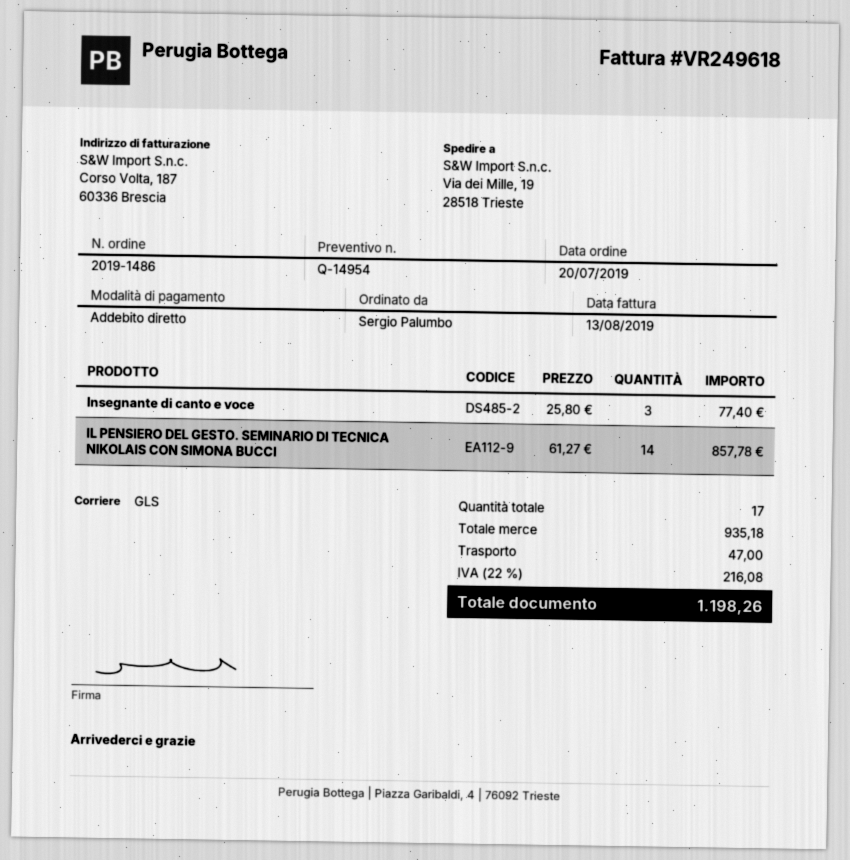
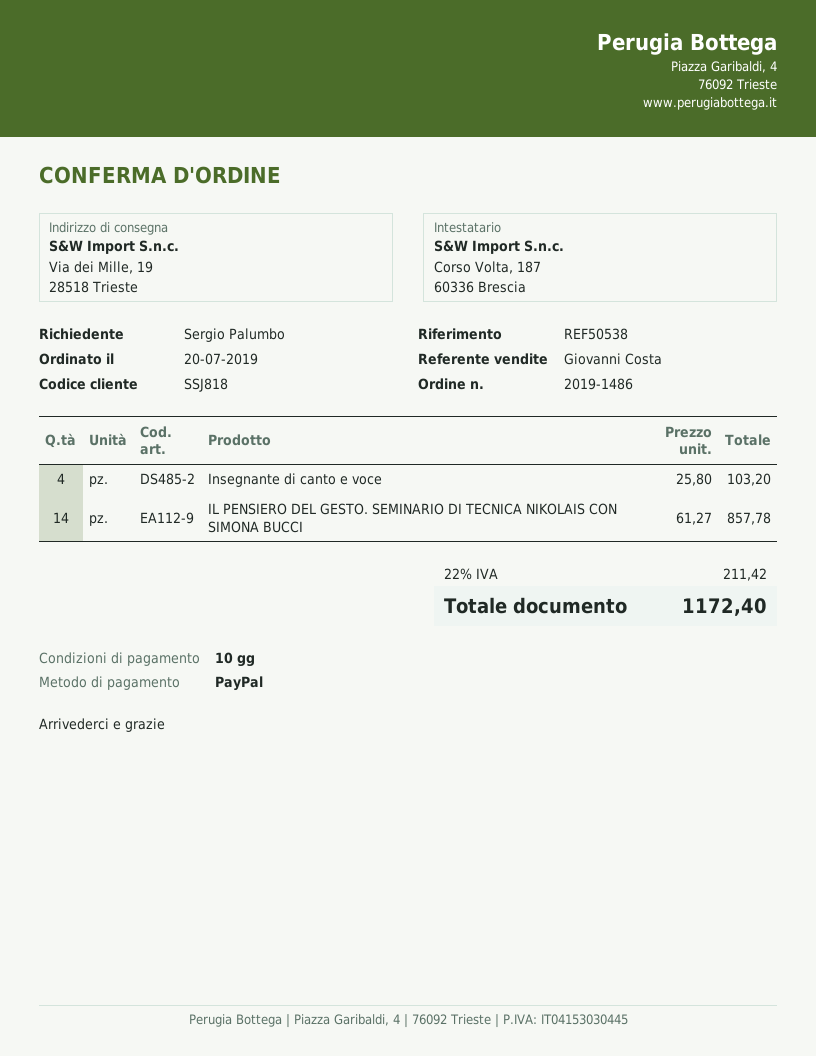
payment method: direct debit -> PayPal
Insegnante di canto e voce: 3 x 25.80 = 77.40 -> 4 x 25.80 = 103.20
shipping: 47.00 -> none
tax: 22% = 216.08 -> 22% = 211.42
total: 1198.26 -> 1172.40

